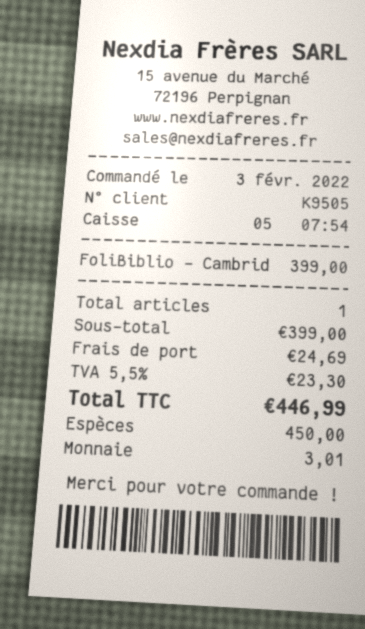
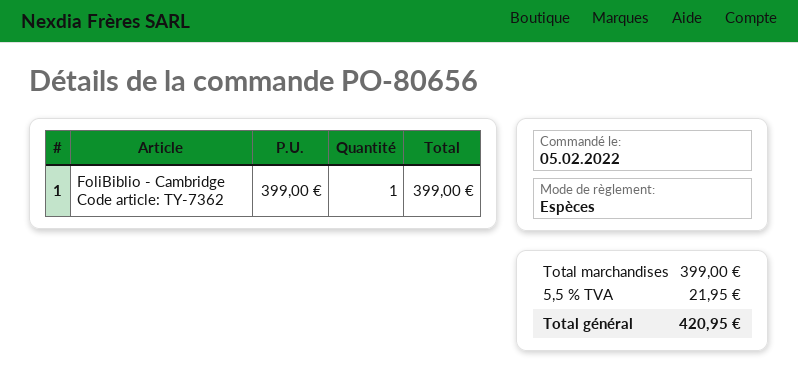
order date: 2022-02-03 -> 2022-02-05
shipping: 24.69 -> none
tax: 5.5% = 23.30 -> 5.5% = 21.95
total: 446.99 -> 420.95

